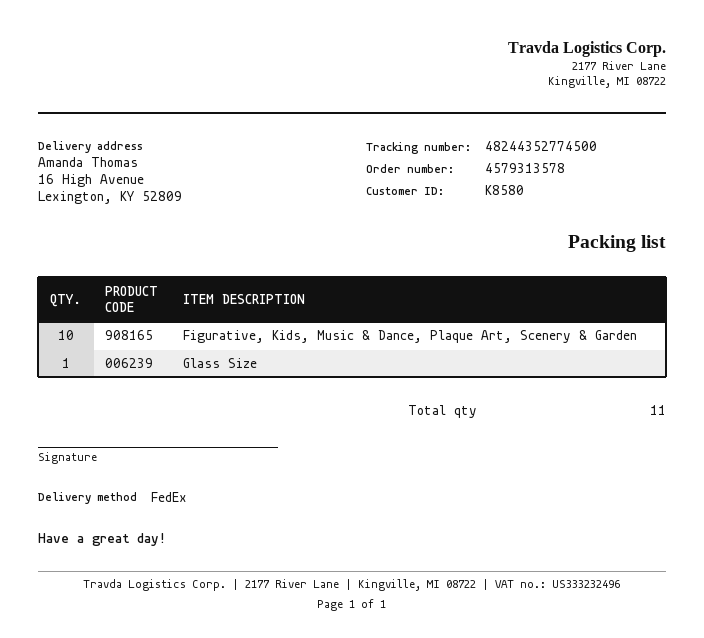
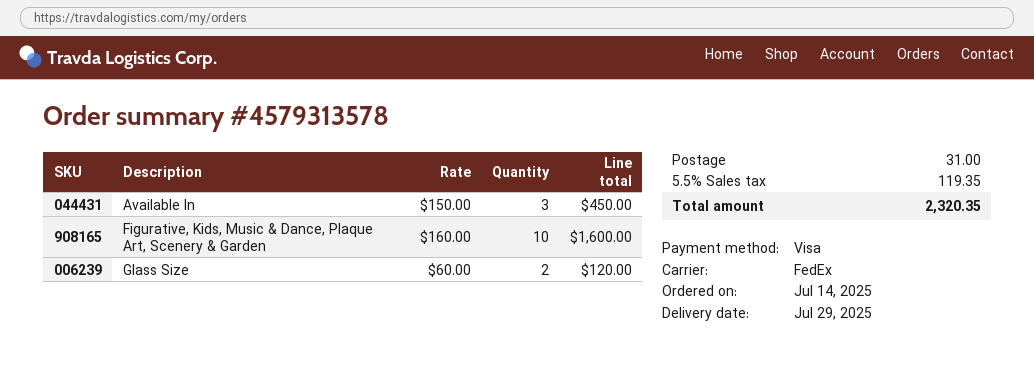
Glass Size: 1 -> 2
Available In: none -> 3

